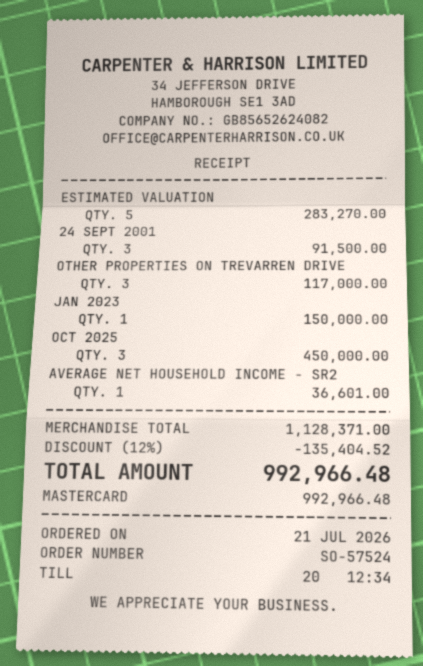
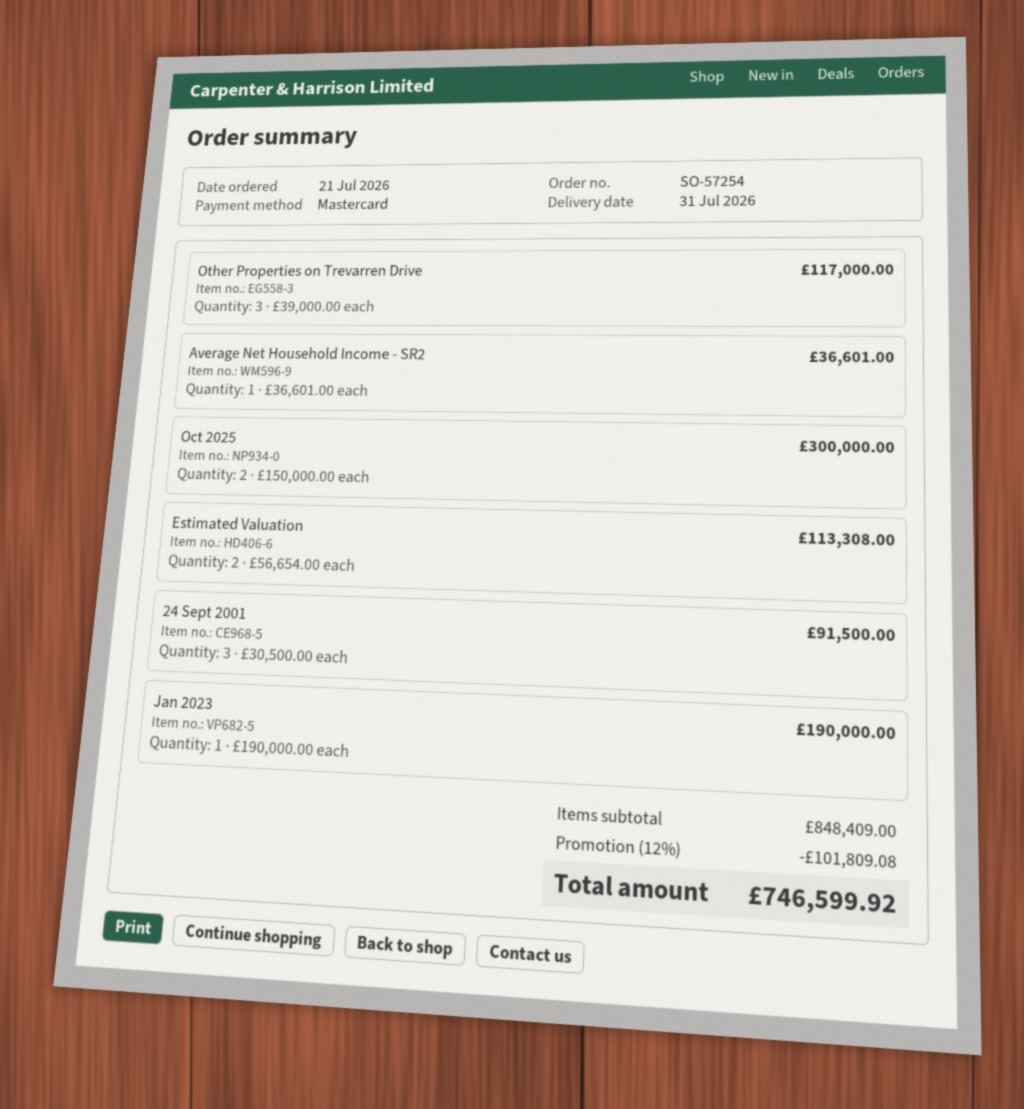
order number: SO-57524 -> SO-57254
ESTIMATED VALUATION: 5 for 283270.00 -> 2 for 113308.00
JAN 2023: 1 for 150000.00 -> 1 for 190000.00
OCT 2025: 3 for 450000.00 -> 2 for 300000.00
subtotal: 1128371.00 -> 848409.00
discount: 12% = 135404.52 -> 12% = 101809.08
total: 992966.48 -> 746599.92

